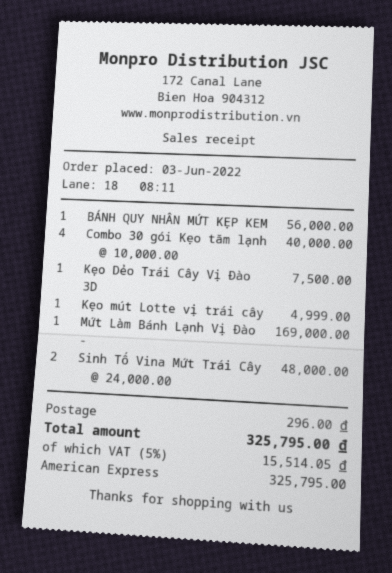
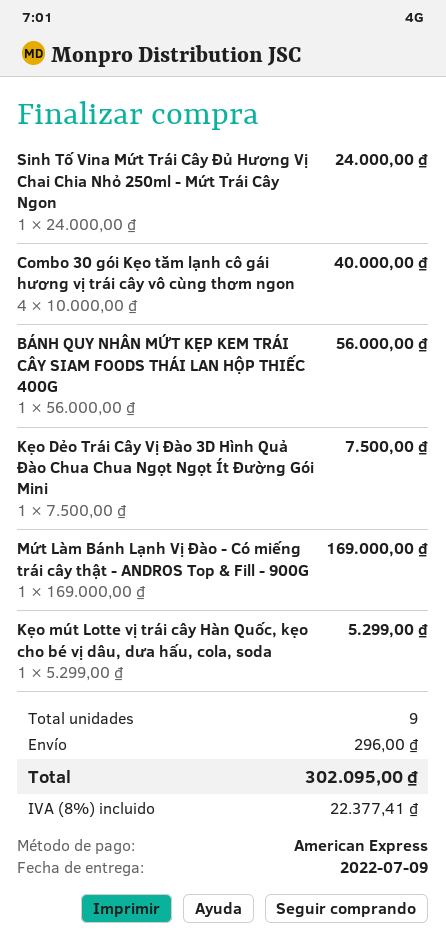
Kẹo mút Lotte vị trái cây: 1 x 4999.00 = 4999.00 -> 1 x 5299.00 = 5299.00
Sinh Tố Vina Mứt Trái Cây: 2 x 24000.00 = 48000.00 -> 1 x 24000.00 = 24000.00
tax: 5% = 15514.05 -> 8% = 22377.41
total: 325795.00 -> 302095.00

